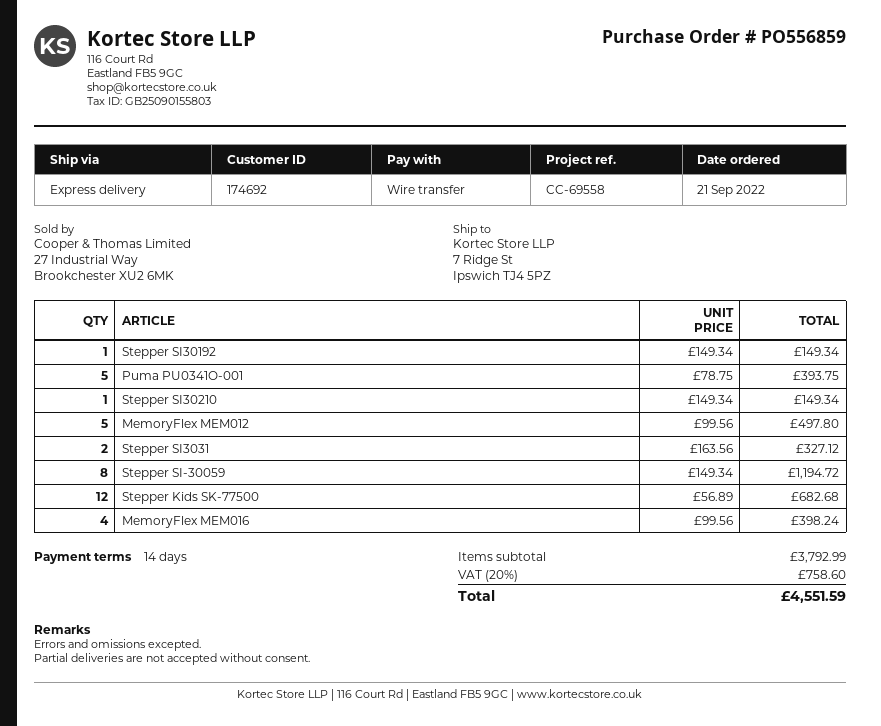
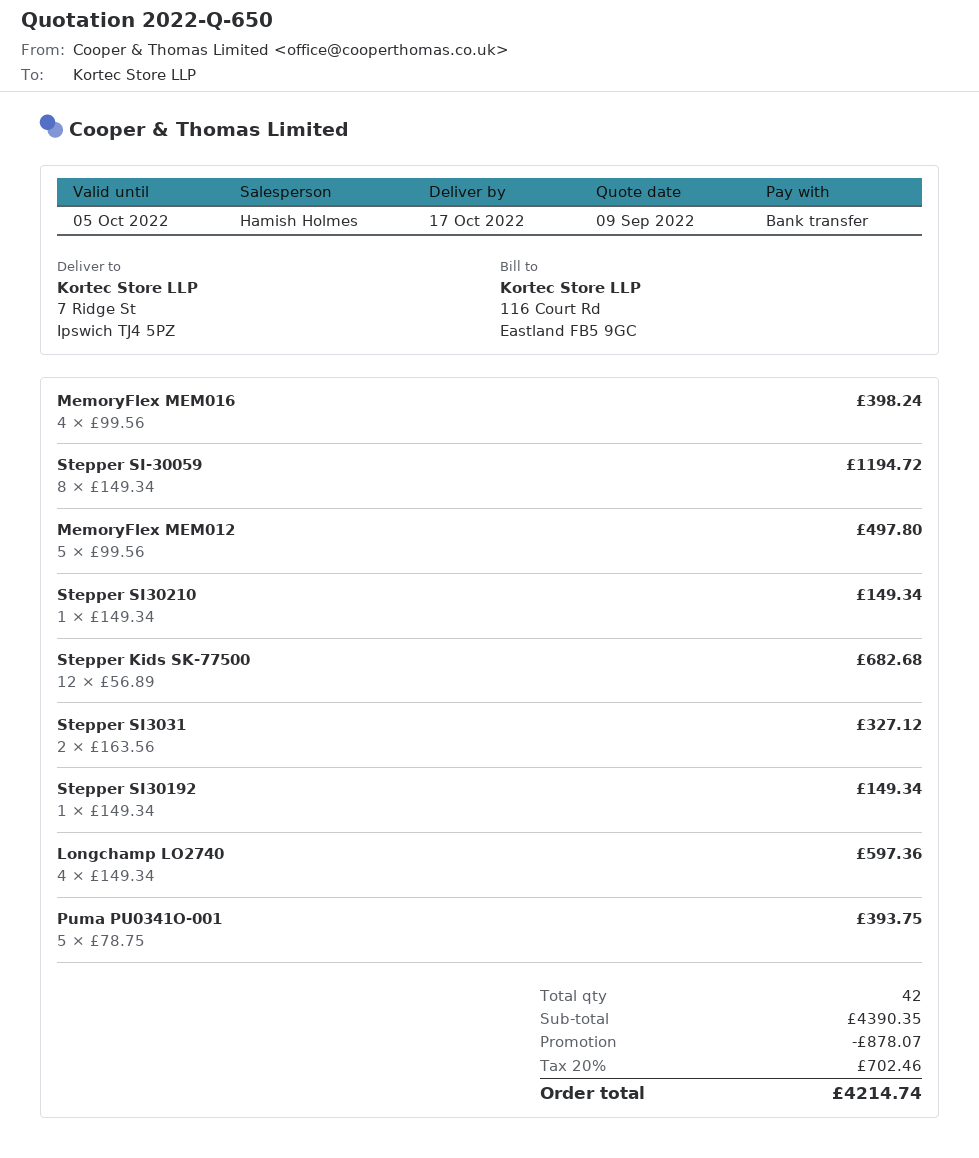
Longchamp LO2740: none -> 4 x 149.34 = 597.36
subtotal: 3792.99 -> 4390.35
discount: none -> 878.07
tax: 20% = 758.60 -> 20% = 702.46
total: 4551.59 -> 4214.74

